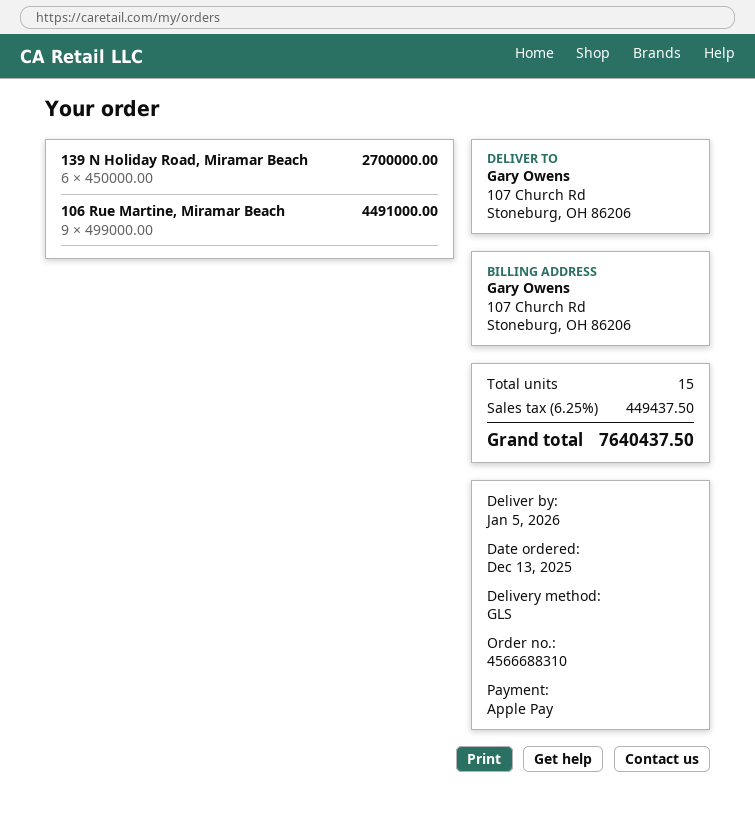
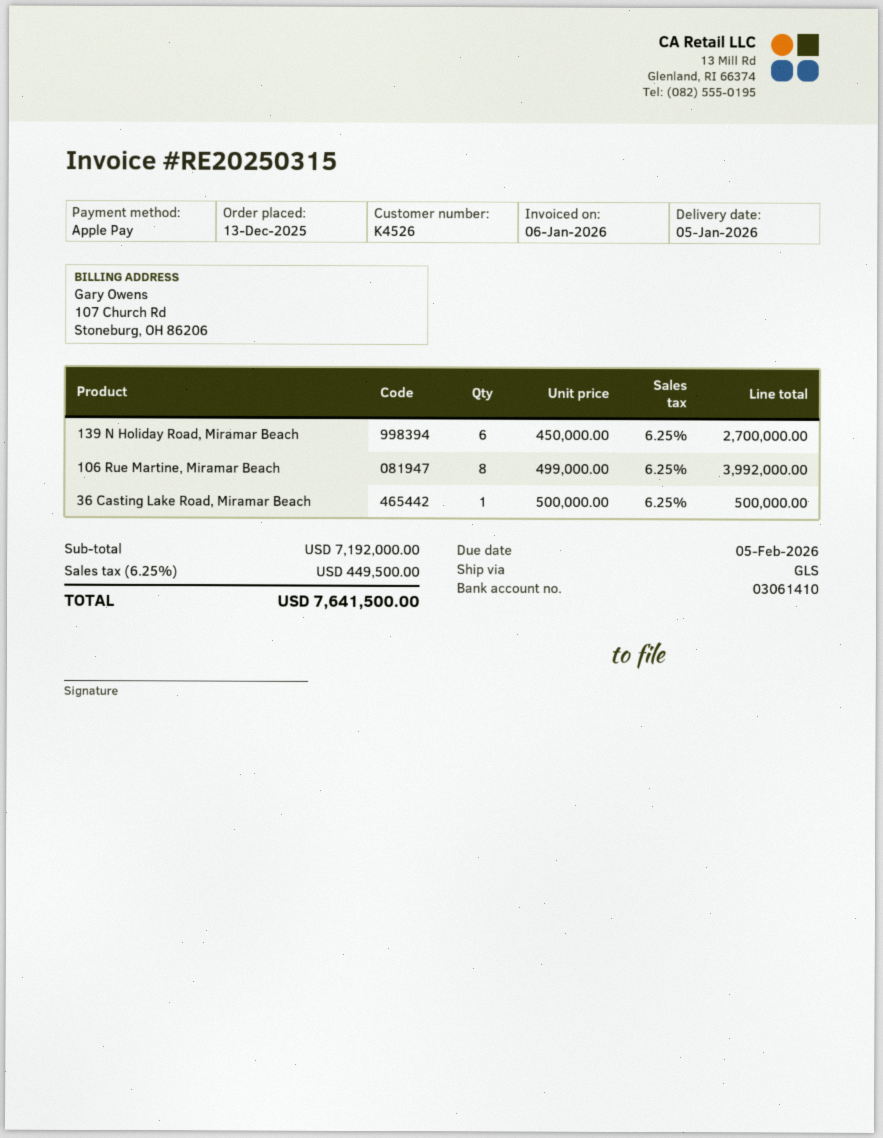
106 Rue Martine, Miramar Beach: 9 x 499000.00 = 4491000.00 -> 8 x 499000.00 = 3992000.00
36 Casting Lake Road, Miramar Beach: none -> 1 x 500000.00 = 500000.00
tax: 6.25% = 449437.50 -> 6.25% = 449500.00
total: 7640437.50 -> 7641500.00

